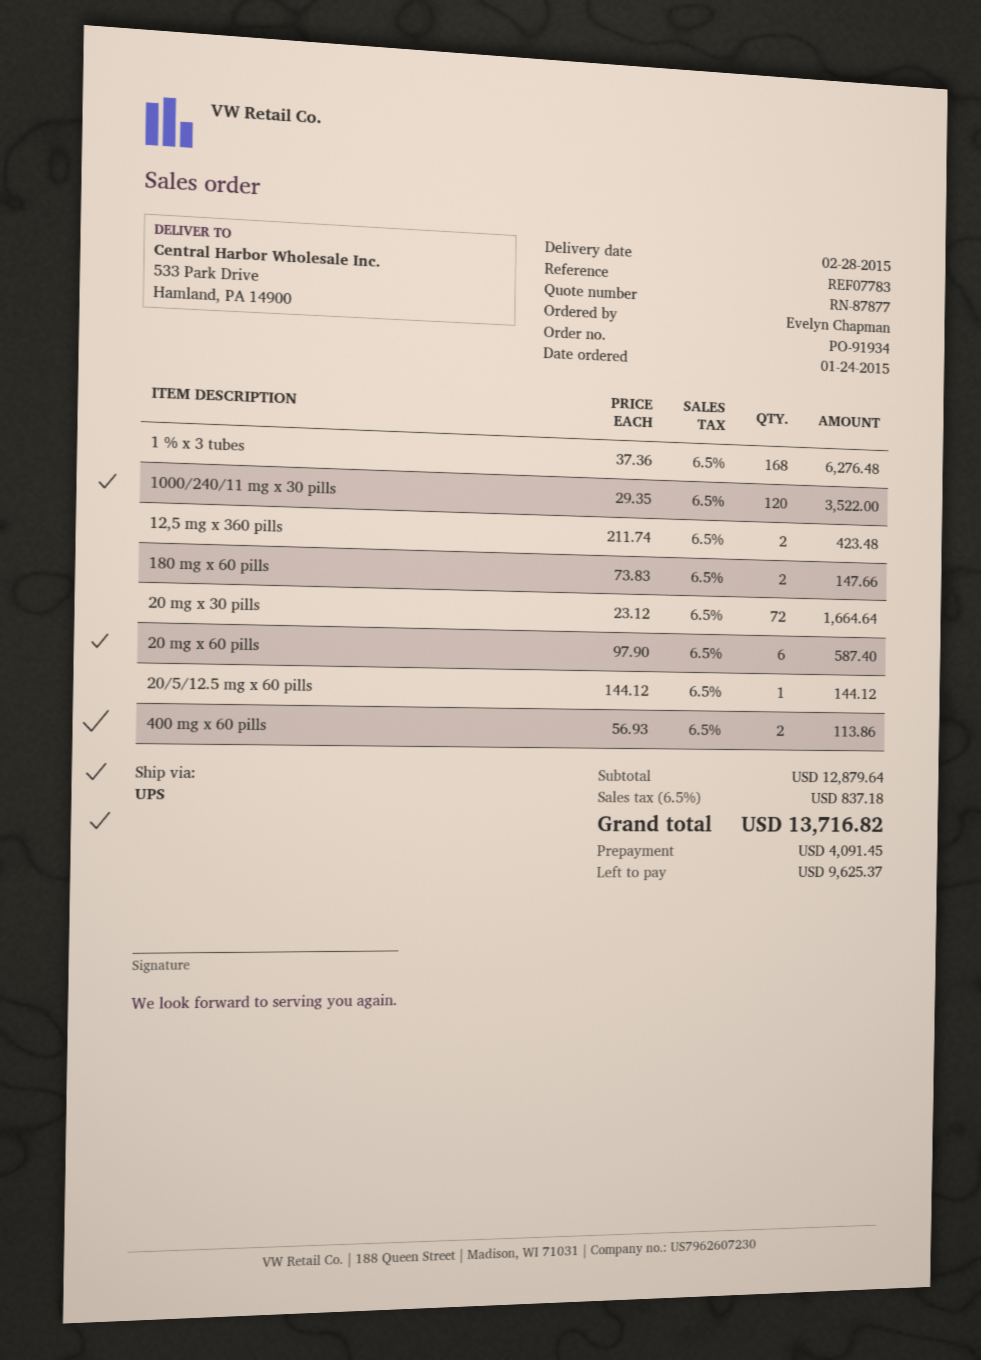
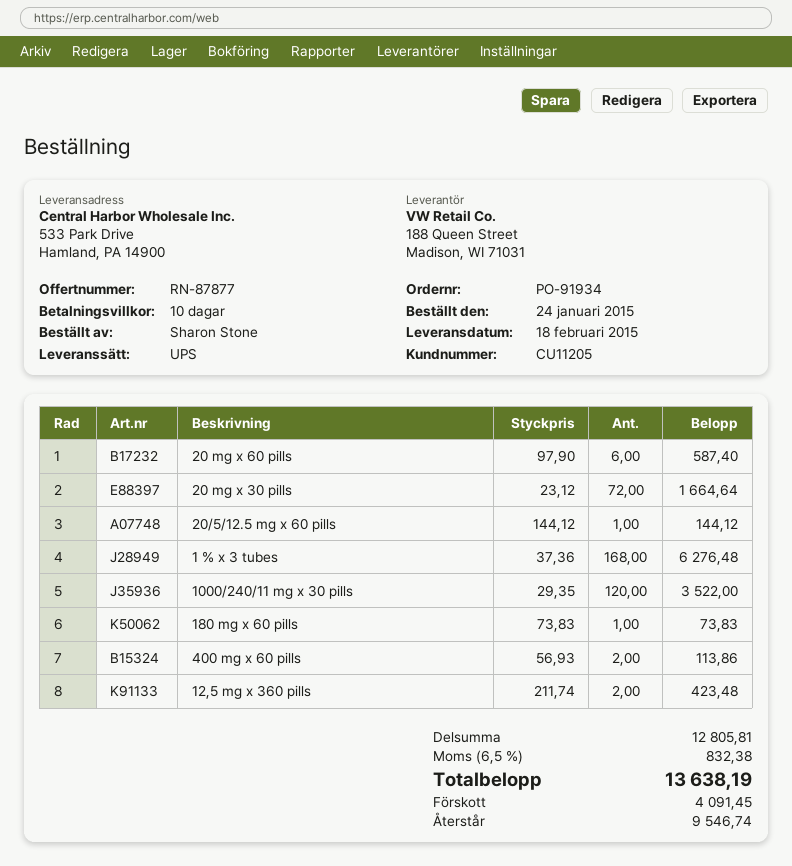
delivery date: 2015-02-28 -> 2015-02-18
ordered by: Evelyn Chapman -> Sharon Stone
180 mg x 60 pills: 2 x 73.83 = 147.66 -> 1 x 73.83 = 73.83
subtotal: 12879.64 -> 12805.81
tax: 6.5% = 837.18 -> 6.5% = 832.38
total: 13716.82 -> 13638.19
balance: 9625.37 -> 9546.74

